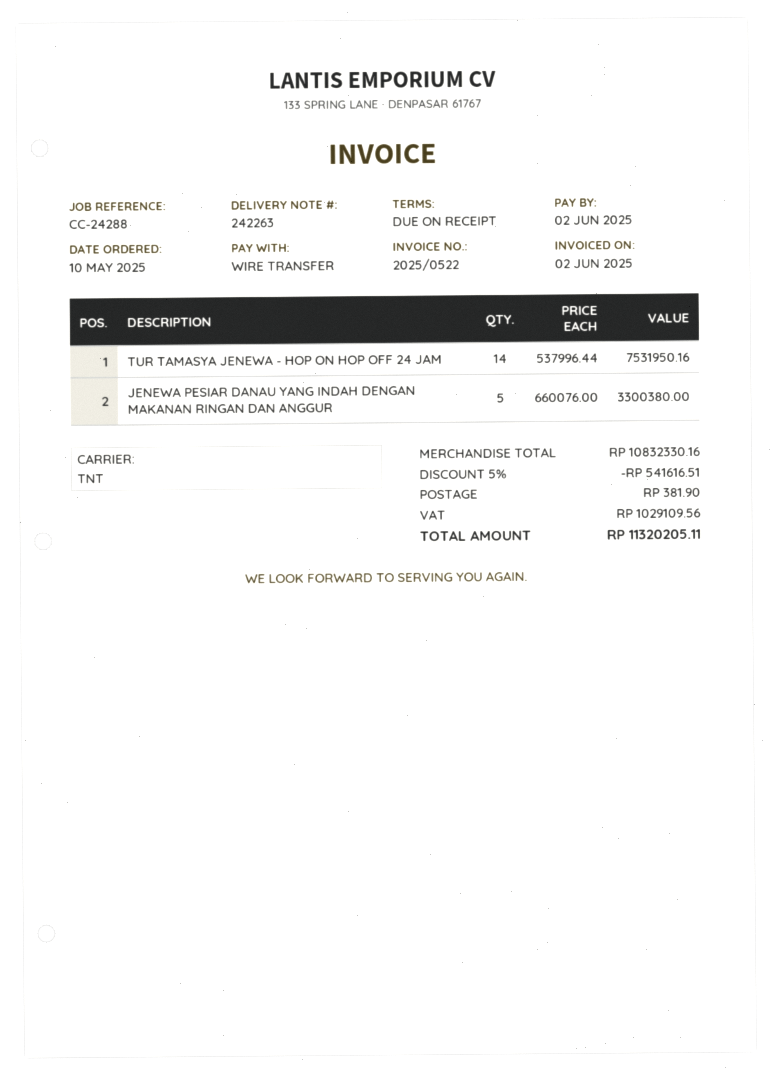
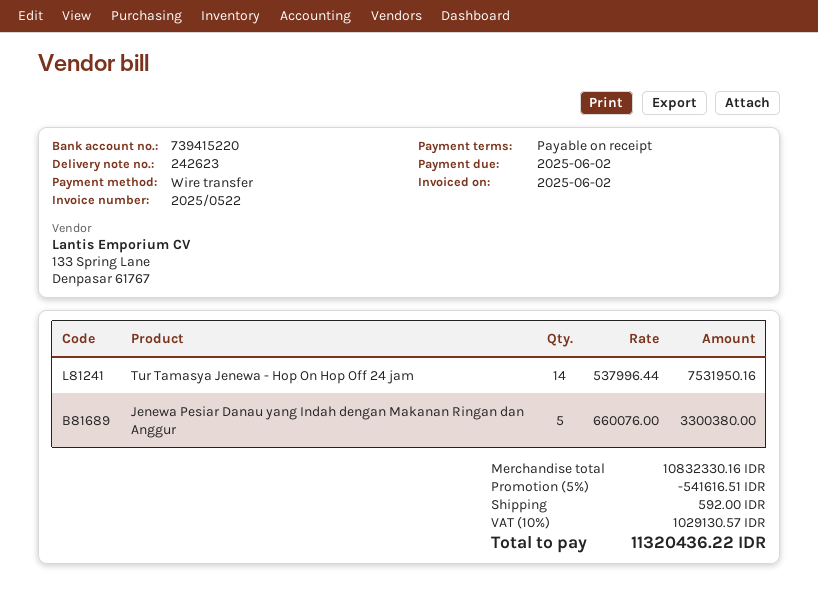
delivery note number: 242263 -> 242623
shipping: 381.90 -> 592.00
tax: 1029109.56 -> 1029130.57
total: 11320205.11 -> 11320436.22

